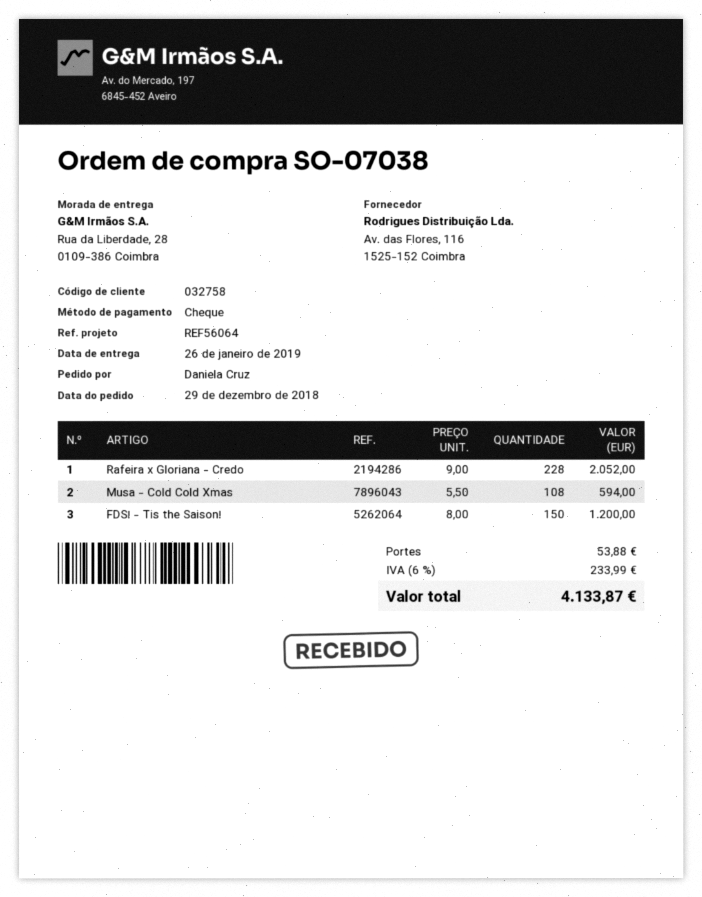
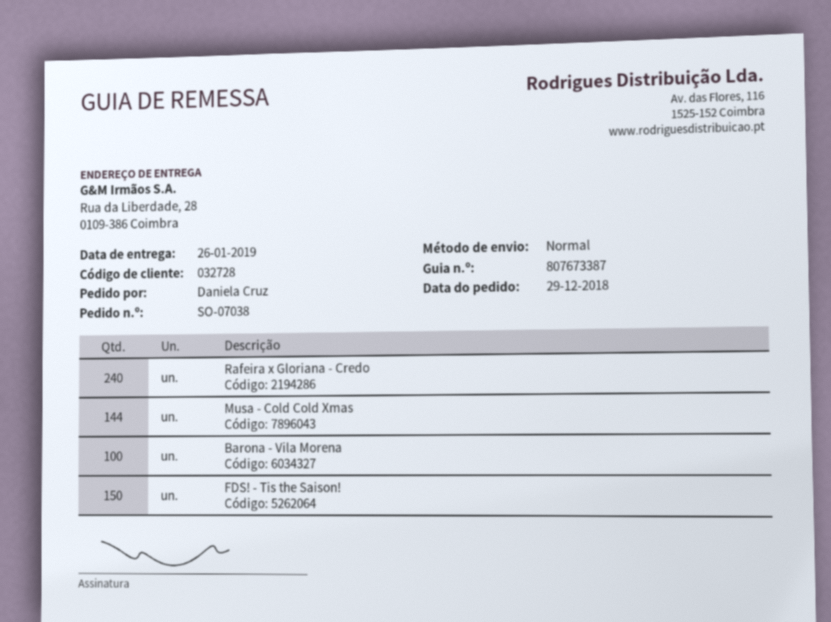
customer number: 032758 -> 032728
Rafeira x Gloriana - Credo: 228 -> 240
Musa - Cold Cold Xmas: 108 -> 144
Barona - Vila Morena: none -> 100

